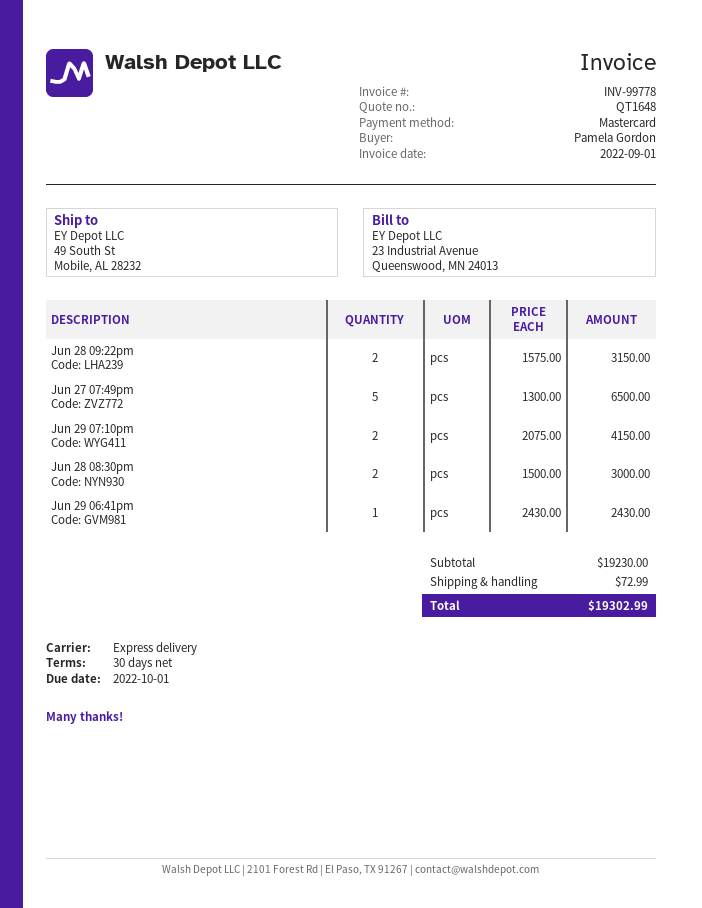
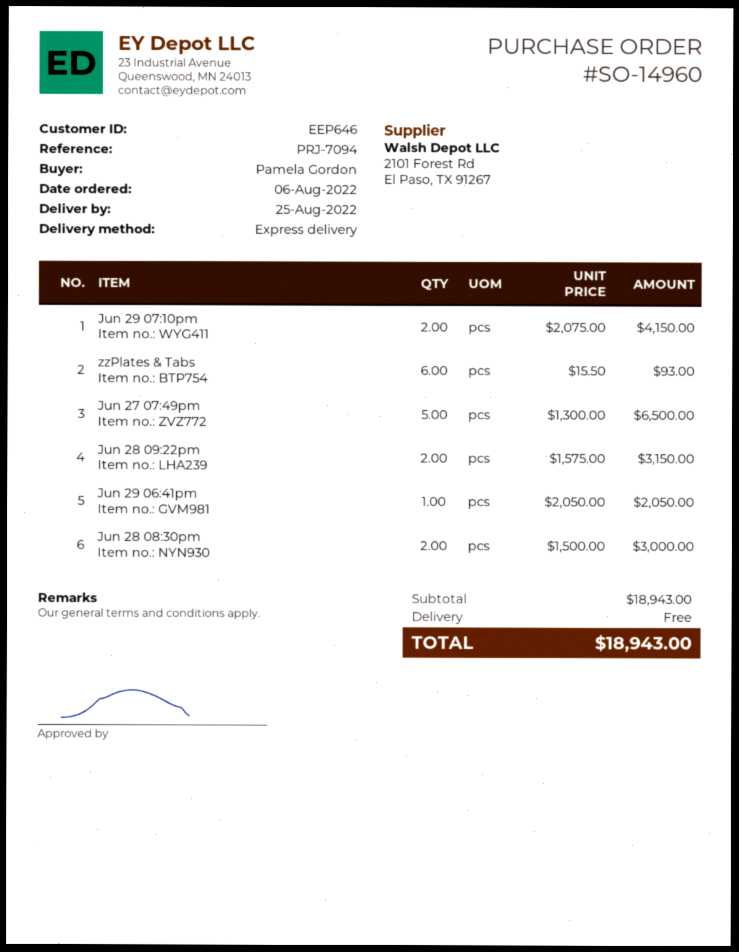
Jun 29 06:41pm: 1 x 2430.00 = 2430.00 -> 1 x 2050.00 = 2050.00
zzPlates & Tabs: none -> 6 x 15.50 = 93.00
subtotal: 19230.00 -> 18943.00
shipping: 72.99 -> 0.00
total: 19302.99 -> 18943.00

